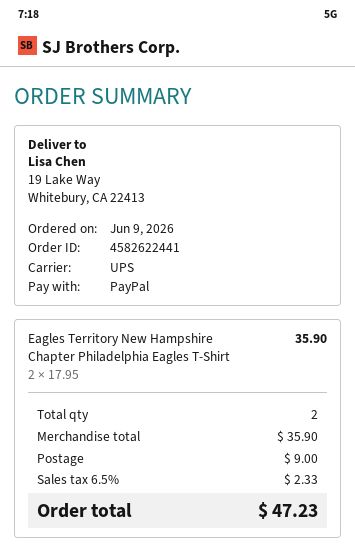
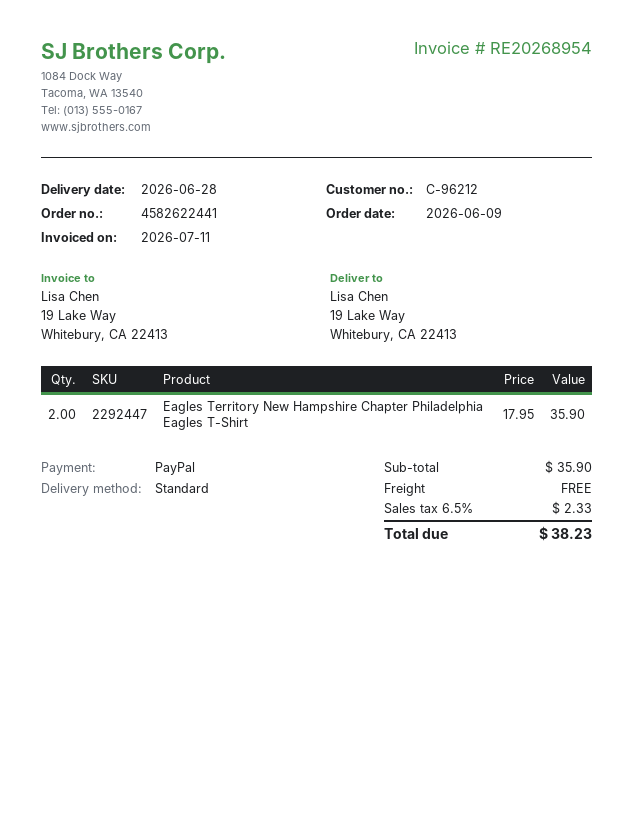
shipping method: UPS -> standard
shipping: 9.00 -> 0.00
total: 47.23 -> 38.23

